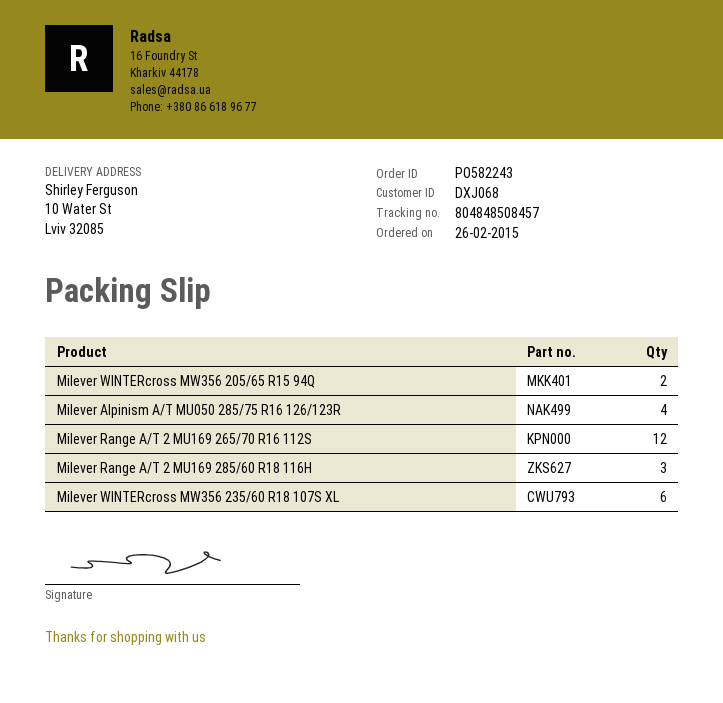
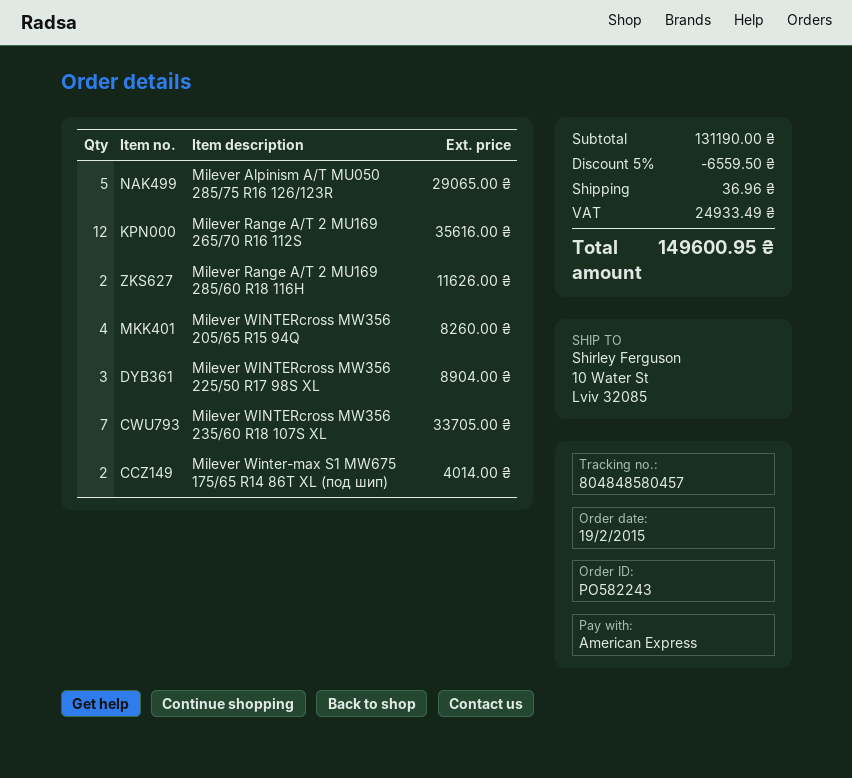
order date: 2015-02-26 -> 2015-02-19
tracking number: 804848508457 -> 804848580457
Milever WINTERcross MW356 205/65 R15 94Q: 2 -> 4
Milever Alpinism A/T MU050 285/75 R16 126/123R: 4 -> 5
Milever Range A/T 2 MU169 285/60 R18 116H: 3 -> 2
Milever WINTERcross MW356 235/60 R18 107S XL: 6 -> 7
Milever WINTERcross MW356 225/50 R17 98S XL: none -> 3
Milever Winter-max S1 MW675 175/65 R14 86T XL (под шип): none -> 2

